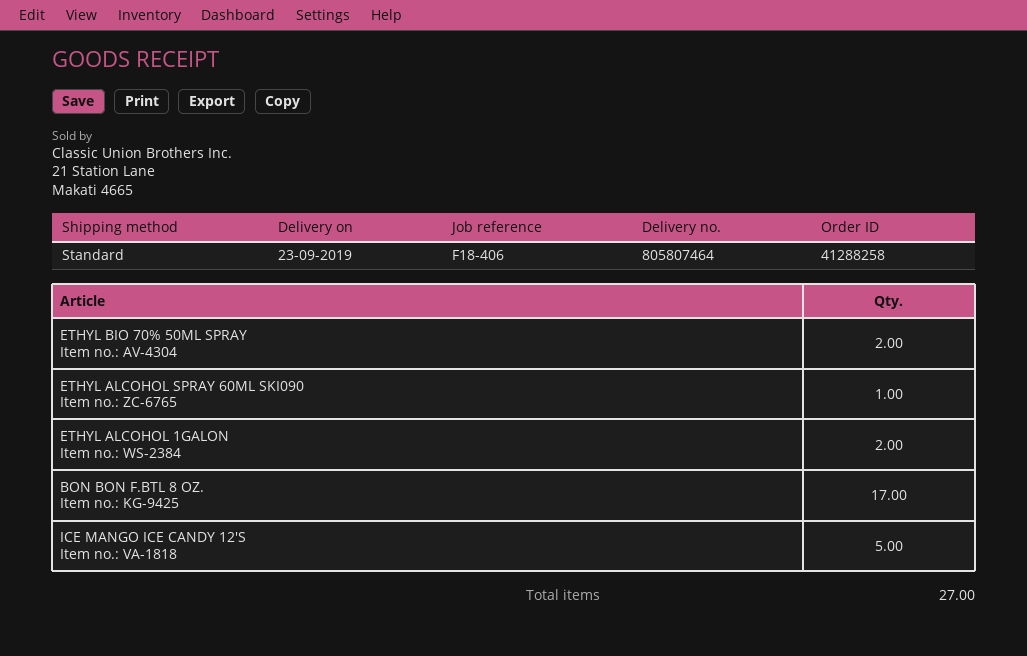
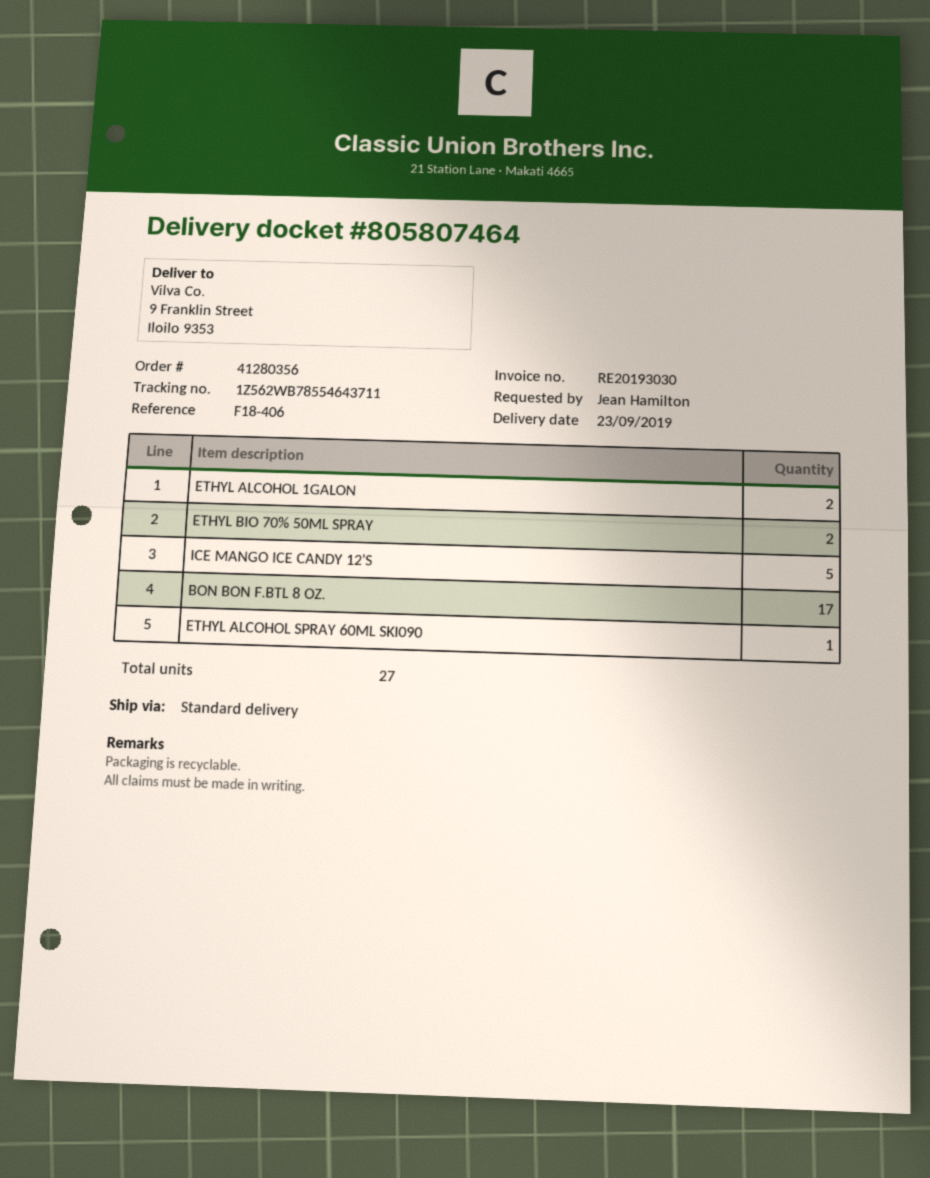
order number: 41288258 -> 41280356

